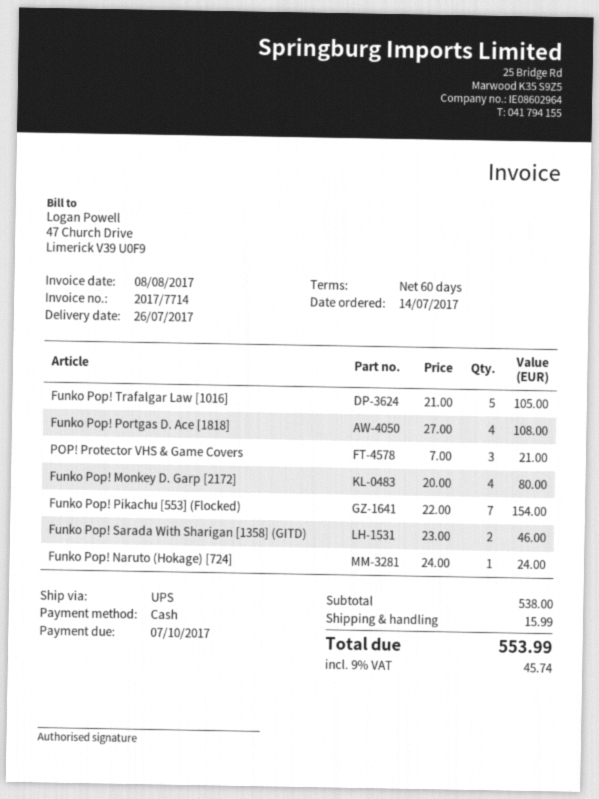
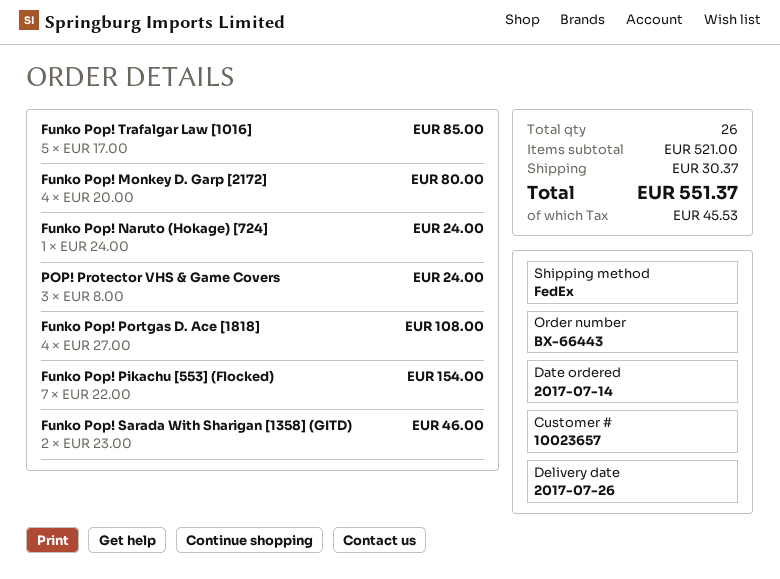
shipping method: UPS -> FedEx
Funko Pop! Trafalgar Law [1016]: 5 x 21.00 = 105.00 -> 5 x 17.00 = 85.00
POP! Protector VHS & Game Covers: 3 x 7.00 = 21.00 -> 3 x 8.00 = 24.00
subtotal: 538.00 -> 521.00
shipping: 15.99 -> 30.37
tax: 45.74 -> 45.53
total: 553.99 -> 551.37

